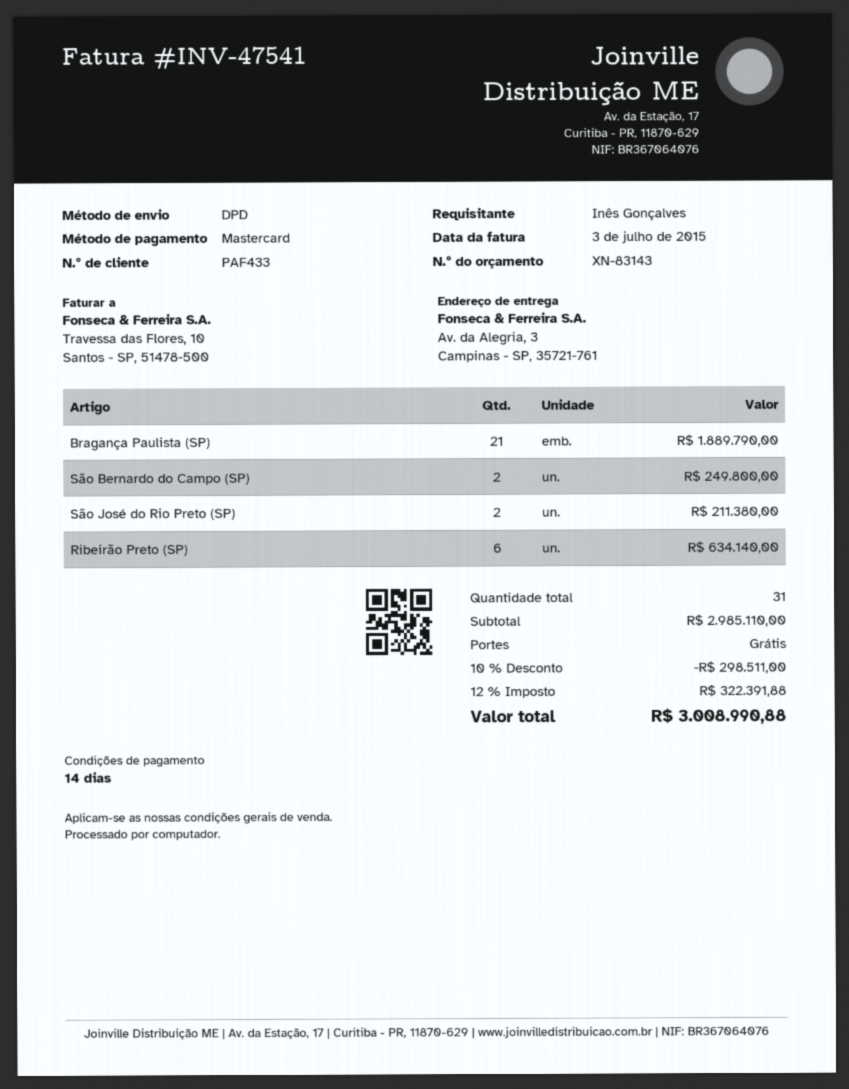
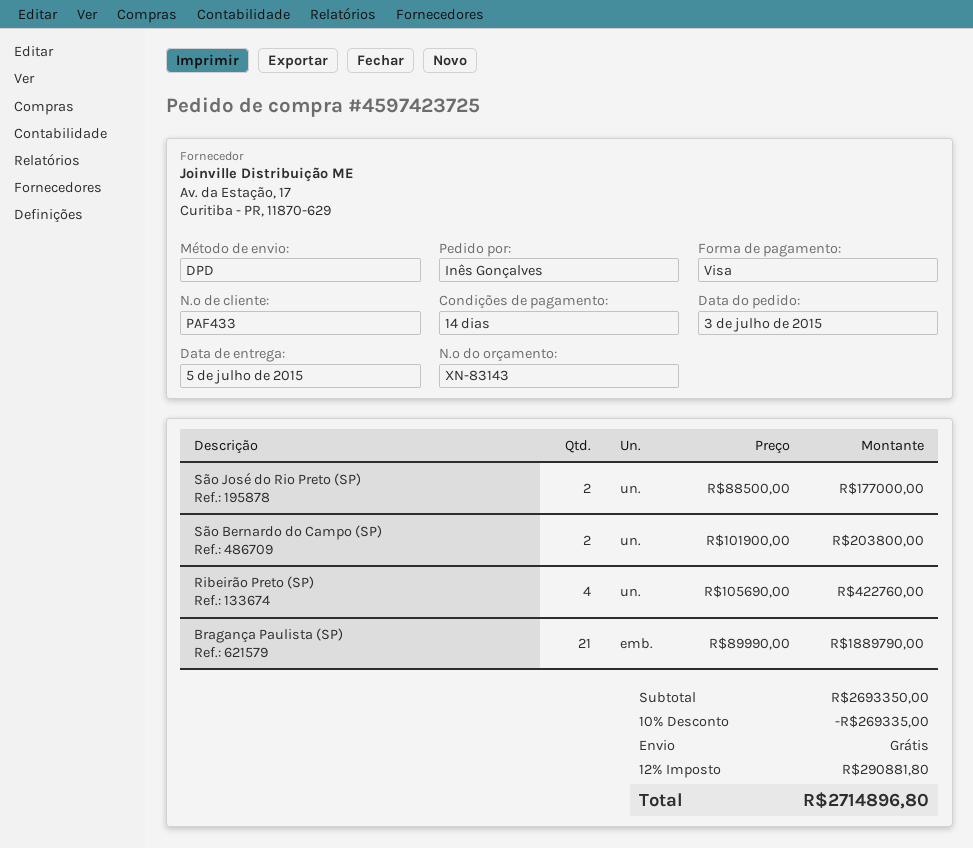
payment method: Mastercard -> Visa
São Bernardo do Campo (SP): 2 for 249800.00 -> 2 for 203800.00
São José do Rio Preto (SP): 2 for 211380.00 -> 2 for 177000.00
Ribeirão Preto (SP): 6 for 634140.00 -> 4 for 422760.00
subtotal: 2985110.00 -> 2693350.00
discount: 10% = 298511.00 -> 10% = 269335.00
tax: 12% = 322391.88 -> 12% = 290881.80
total: 3008990.88 -> 2714896.80

